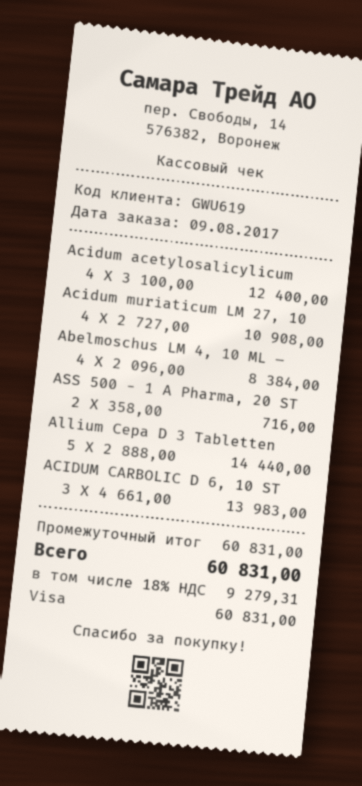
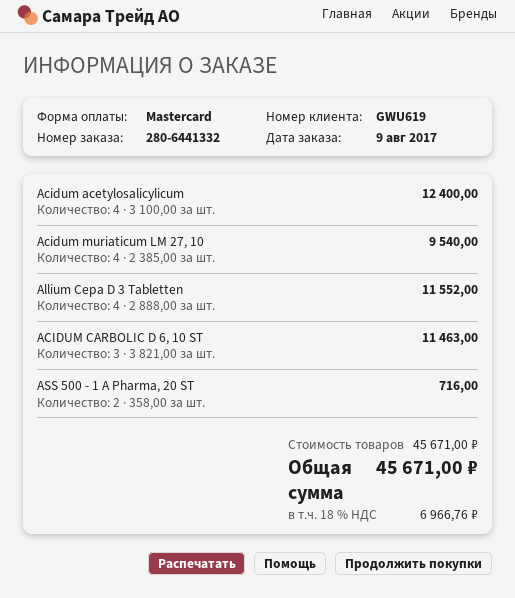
payment method: Visa -> Mastercard
Acidum muriaticum LM 27, 10: 4 x 2727.00 = 10908.00 -> 4 x 2385.00 = 9540.00
Abelmoschus LM 4, 10 ML –: 4 x 2096.00 = 8384.00 -> none
Allium Cepa D 3 Tabletten: 5 x 2888.00 = 14440.00 -> 4 x 2888.00 = 11552.00
ACIDUM CARBOLIC D 6, 10 ST: 3 x 4661.00 = 13983.00 -> 3 x 3821.00 = 11463.00
subtotal: 60831.00 -> 45671.00
tax: 18% = 9279.31 -> 18% = 6966.76
total: 60831.00 -> 45671.00

